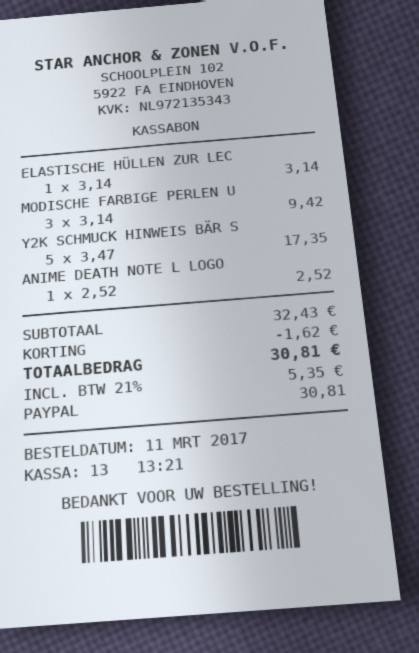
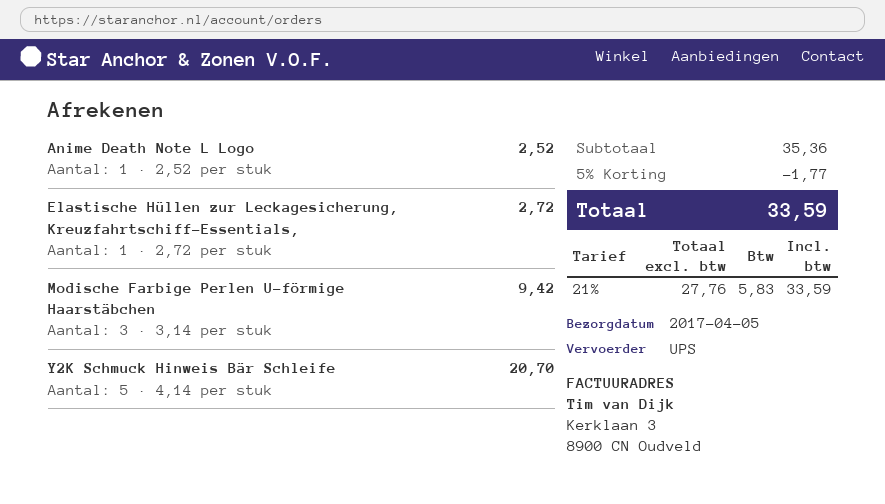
ELASTISCHE HÜLLEN ZUR LEC: 1 x 3.14 = 3.14 -> 1 x 2.72 = 2.72
Y2K SCHMUCK HINWEIS BÄR S: 5 x 3.47 = 17.35 -> 5 x 4.14 = 20.70
subtotal: 32.43 -> 35.36
discount: 1.62 -> 1.77
tax: 21% = 5.35 -> 21% = 5.83
total: 30.81 -> 33.59

